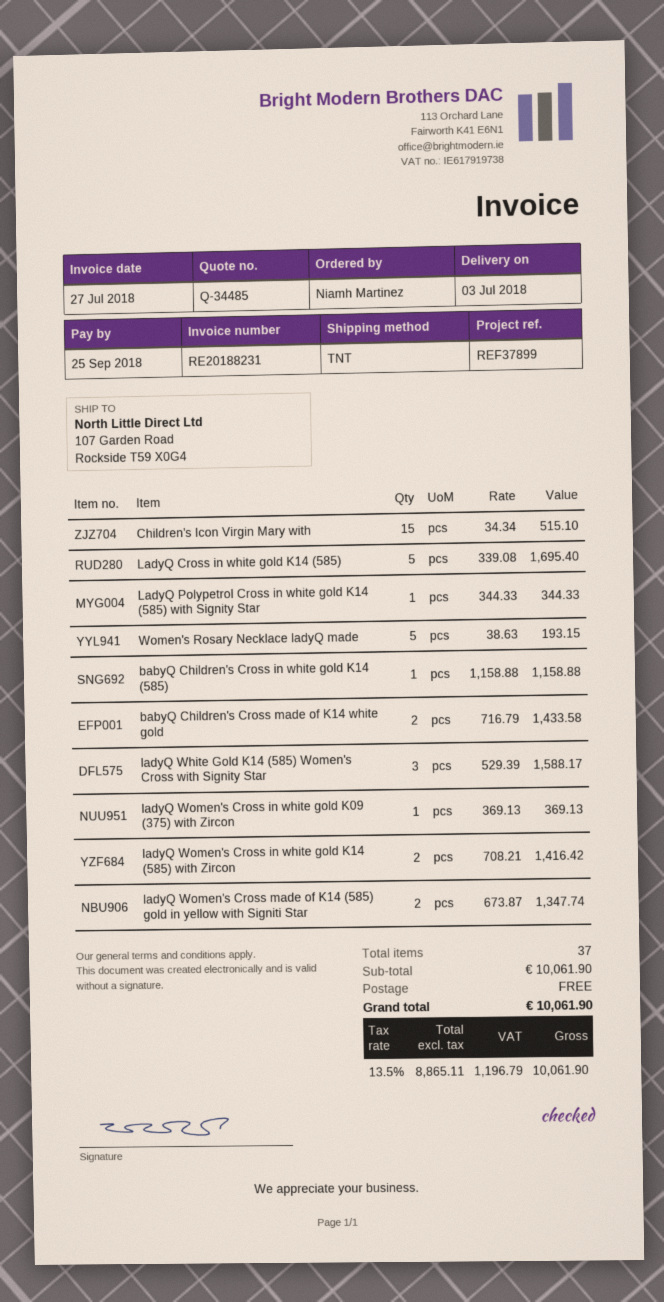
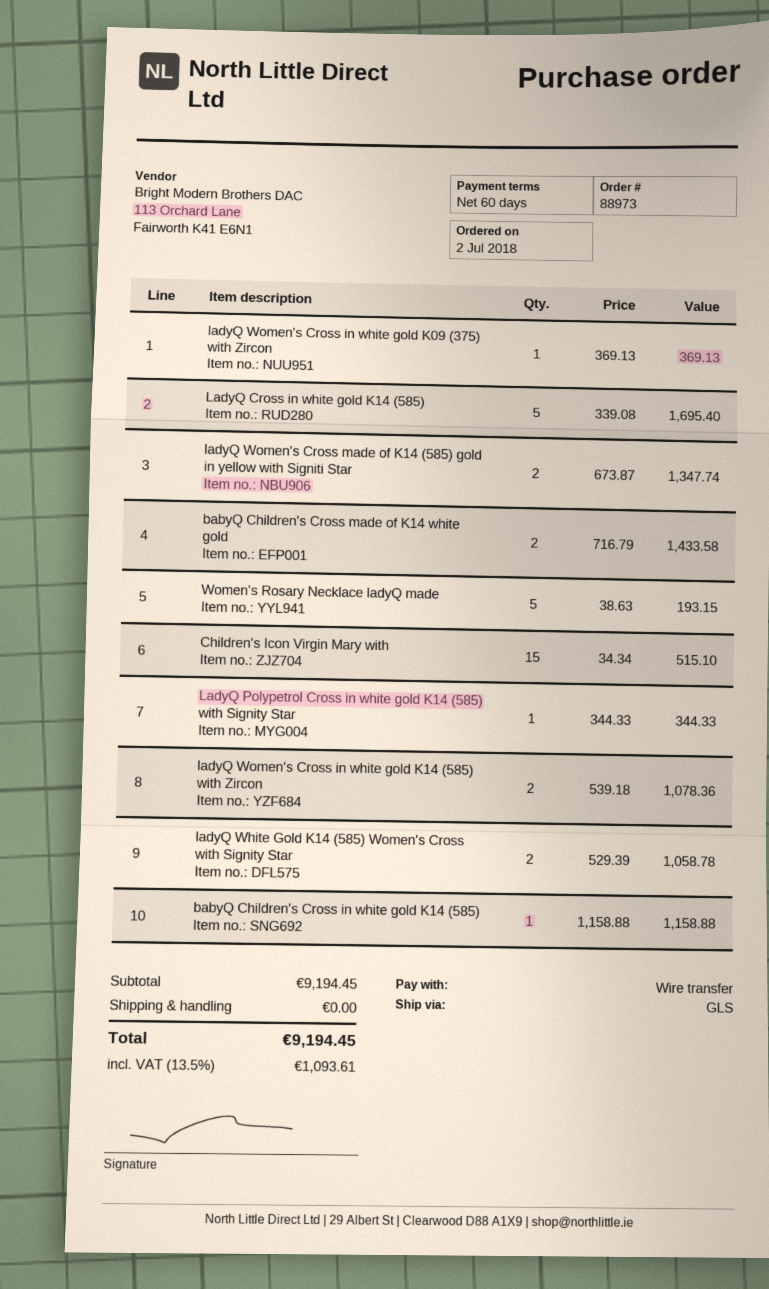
shipping method: TNT -> GLS
ladyQ White Gold K14 (585) Women's Cross with Signity Star: 3 x 529.39 = 1588.17 -> 2 x 529.39 = 1058.78
ladyQ Women's Cross in white gold K14 (585) with Zircon: 2 x 708.21 = 1416.42 -> 2 x 539.18 = 1078.36
subtotal: 10061.90 -> 9194.45
tax: 13.5% = 1196.79 -> 13.5% = 1093.61
total: 10061.90 -> 9194.45

